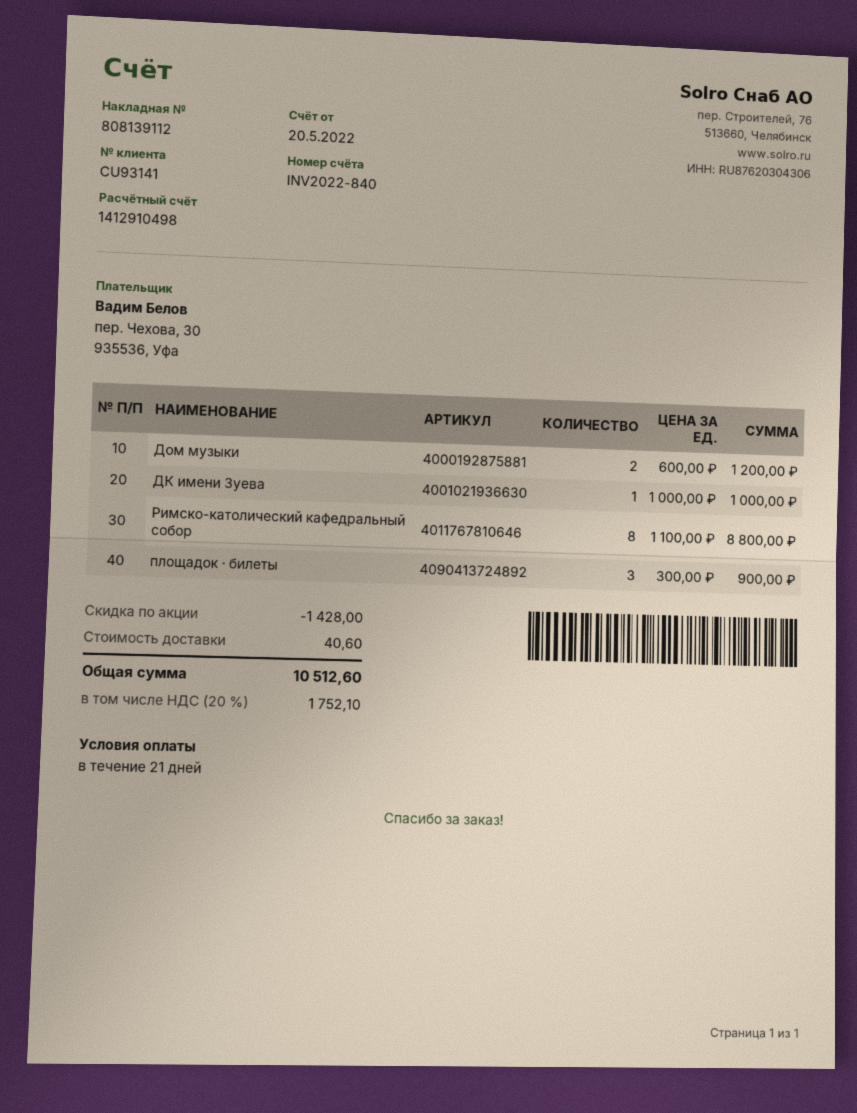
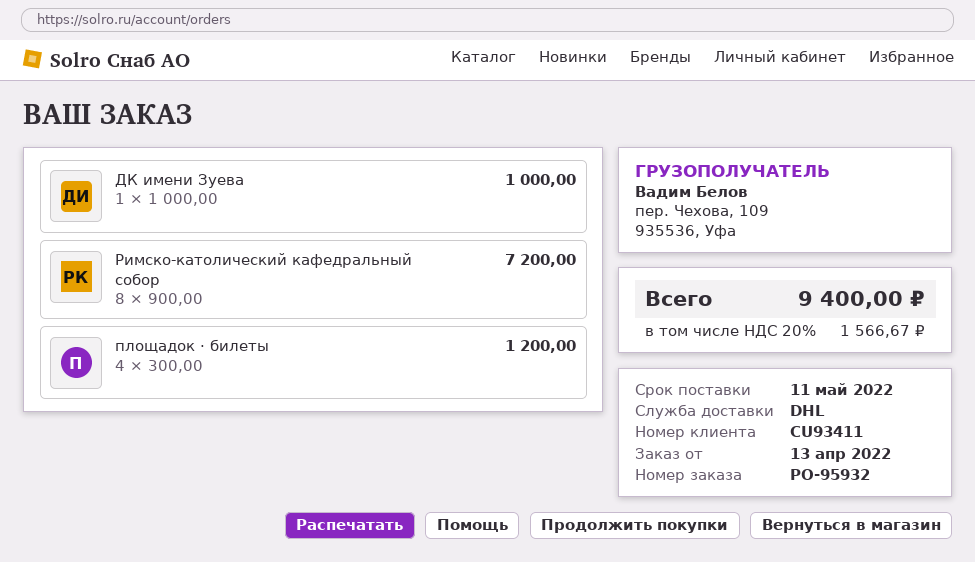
customer number: CU93141 -> CU93411
Дом музыки: 2 x 600.00 = 1200.00 -> none
Римско-католический кафедральный собор: 8 x 1100.00 = 8800.00 -> 8 x 900.00 = 7200.00
площадок · билеты: 3 x 300.00 = 900.00 -> 4 x 300.00 = 1200.00
discount: 1428.00 -> none
shipping: 40.60 -> none
tax: 20% = 1752.10 -> 20% = 1566.67
total: 10512.60 -> 9400.00

